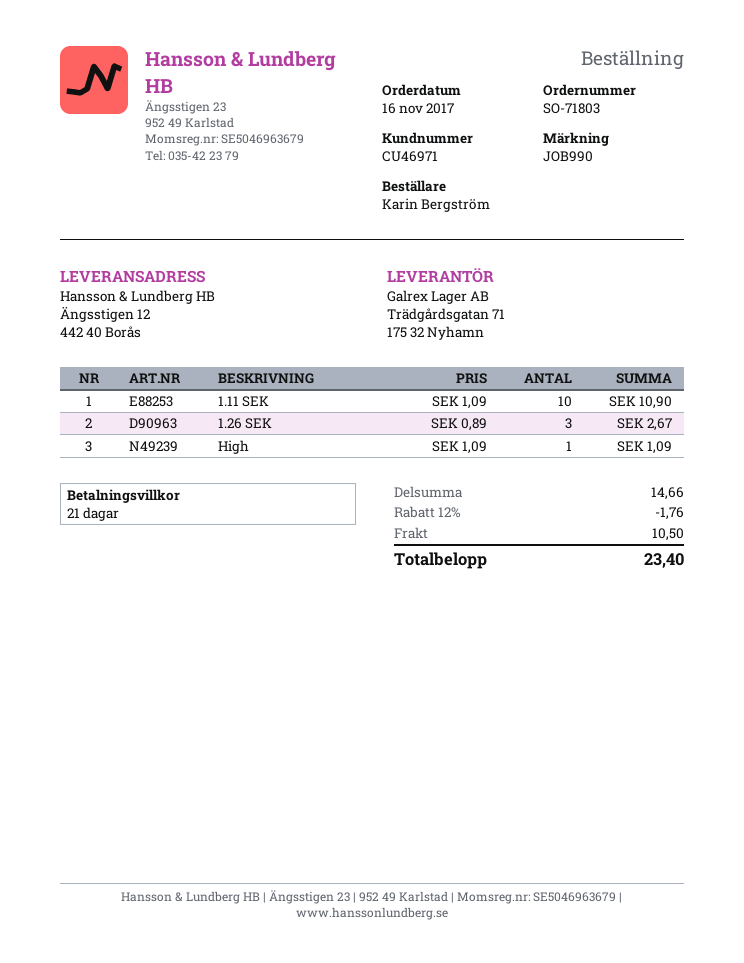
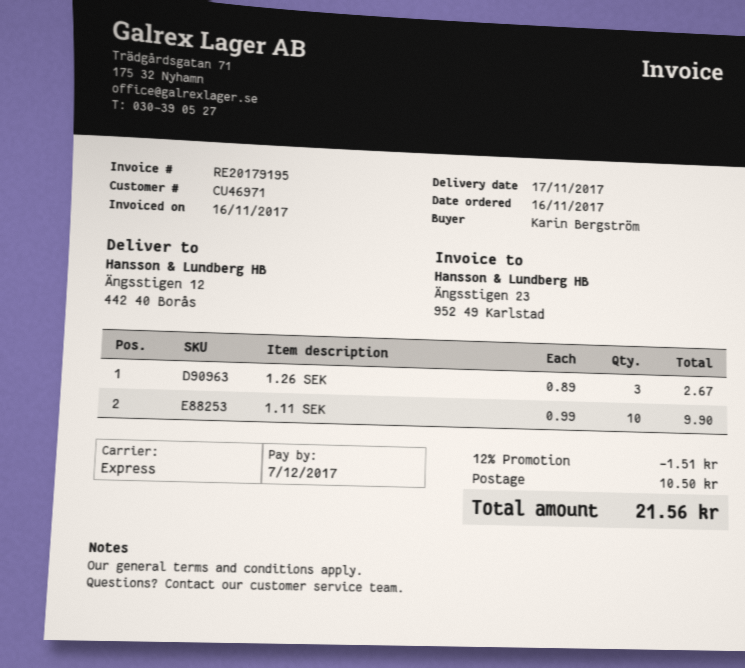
1.11 SEK: 10 x 1.09 = 10.90 -> 10 x 0.99 = 9.90
High: 1 x 1.09 = 1.09 -> none
discount: 12% = 1.76 -> 12% = 1.51
total: 23.40 -> 21.56

